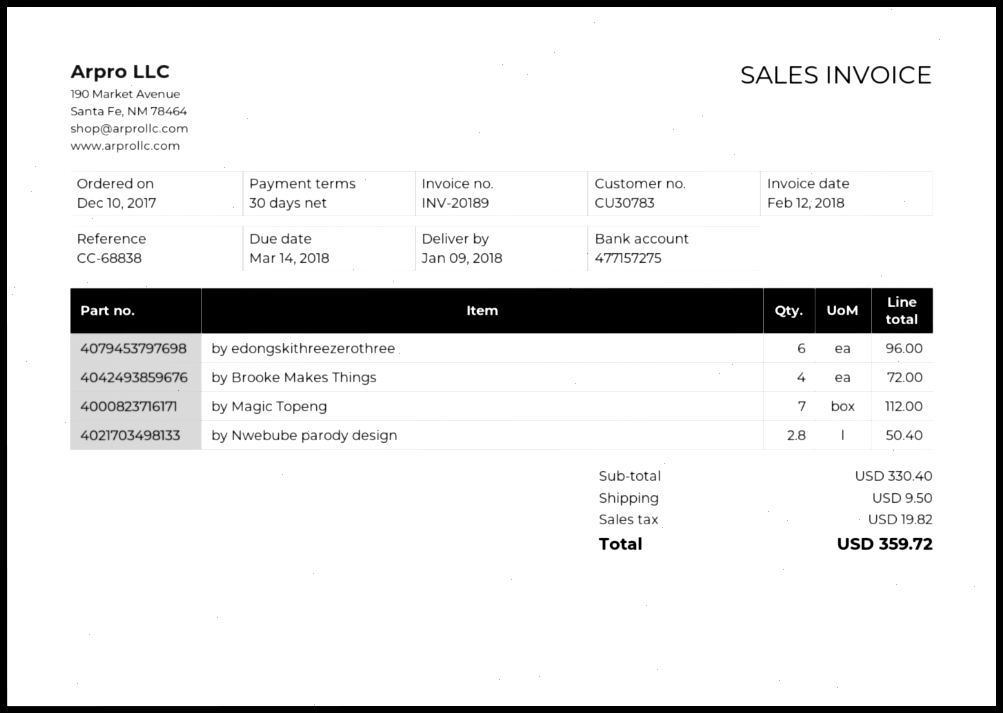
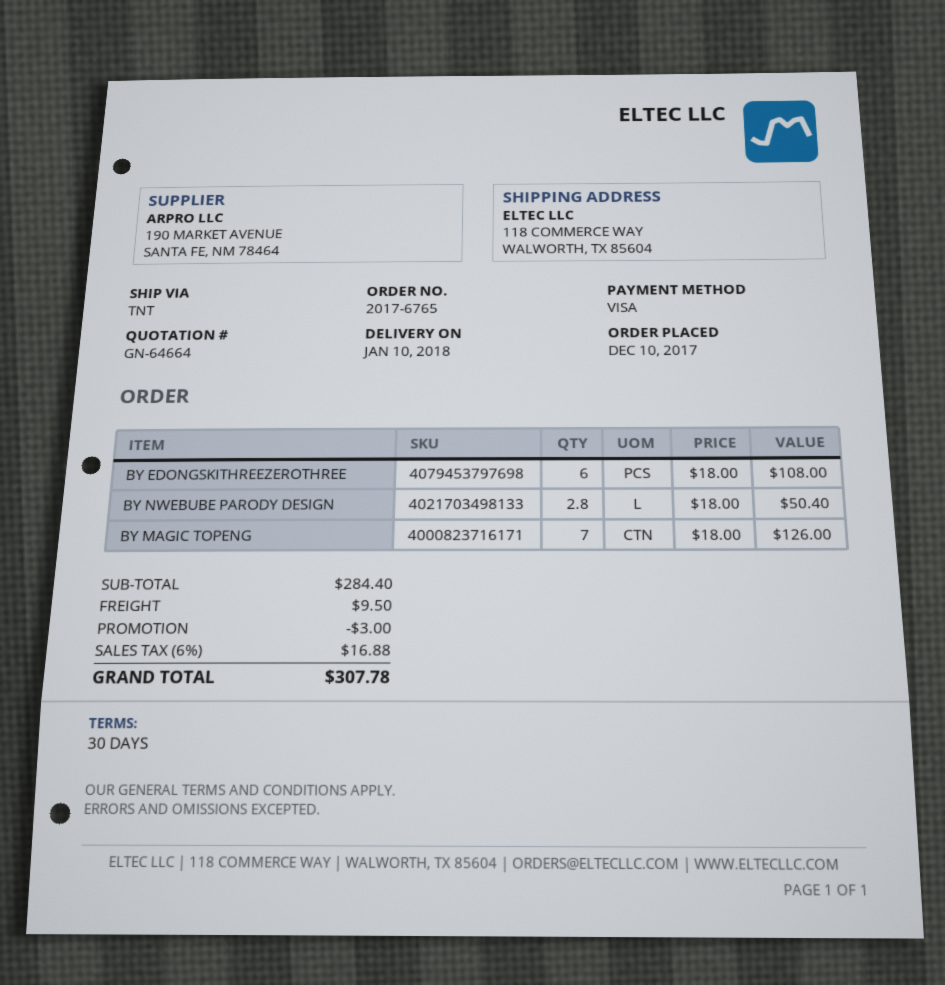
delivery date: 2018-01-09 -> 2018-01-10
by edongskithreezerothree: 6 for 96.00 -> 6 for 108.00
by Brooke Makes Things: 4 for 72.00 -> none
by Magic Topeng: 7 for 112.00 -> 7 for 126.00
subtotal: 330.40 -> 284.40
discount: none -> 3.00
tax: 19.82 -> 16.88
total: 359.72 -> 307.78

